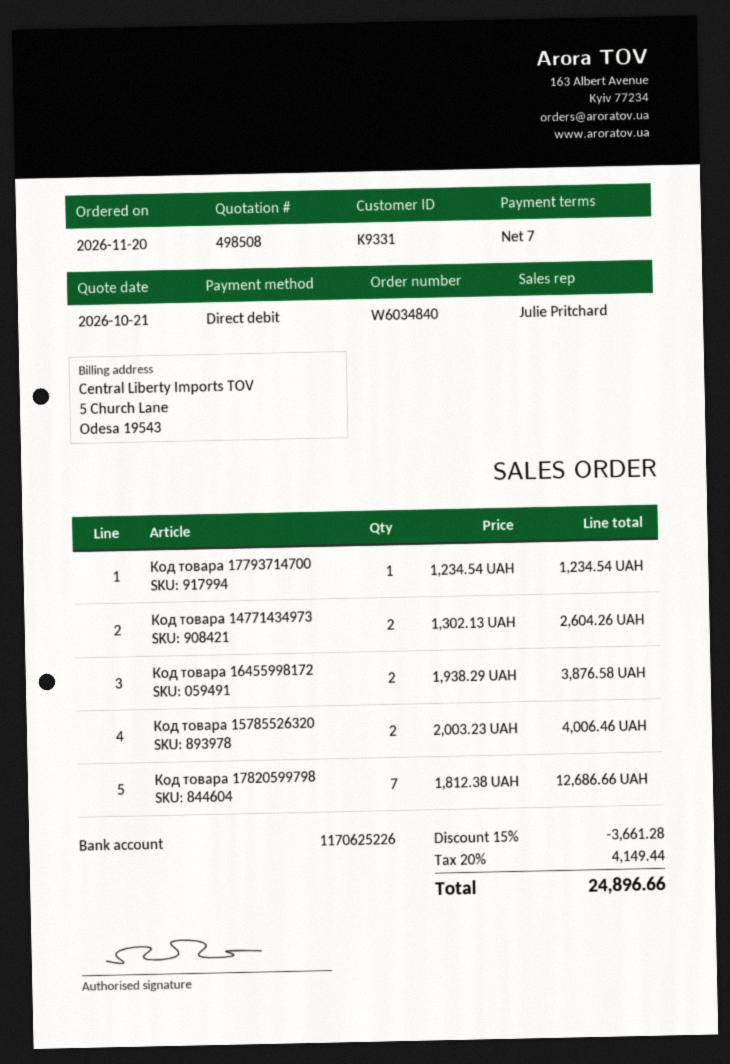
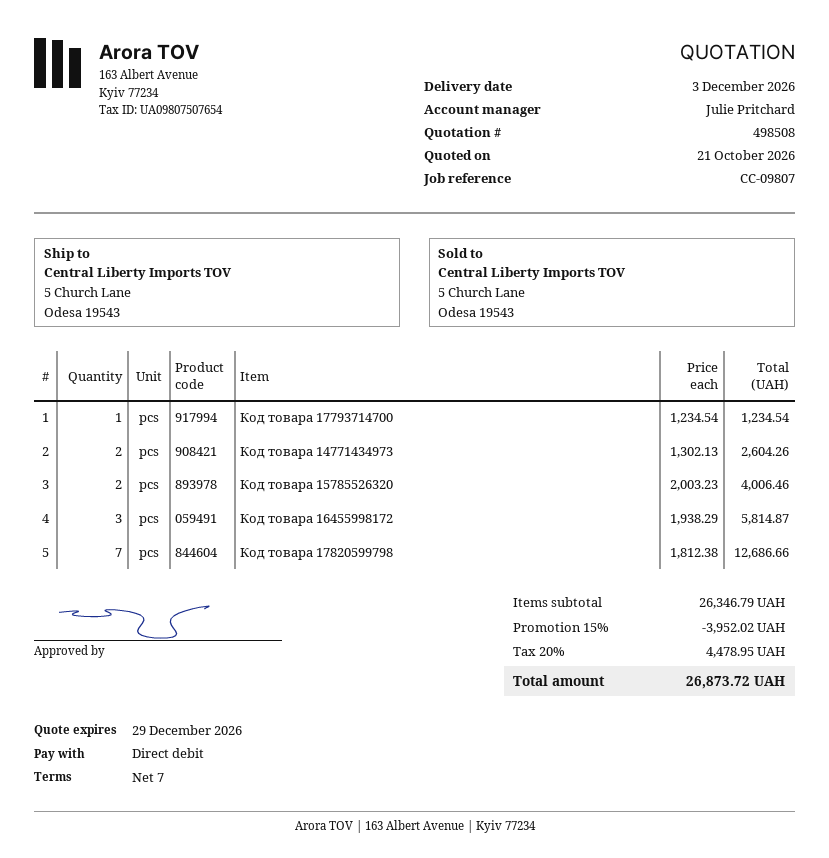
Код товара 16455998172: 2 x 1938.29 = 3876.58 -> 3 x 1938.29 = 5814.87
discount: 15% = 3661.28 -> 15% = 3952.02
tax: 20% = 4149.44 -> 20% = 4478.95
total: 24896.66 -> 26873.72

